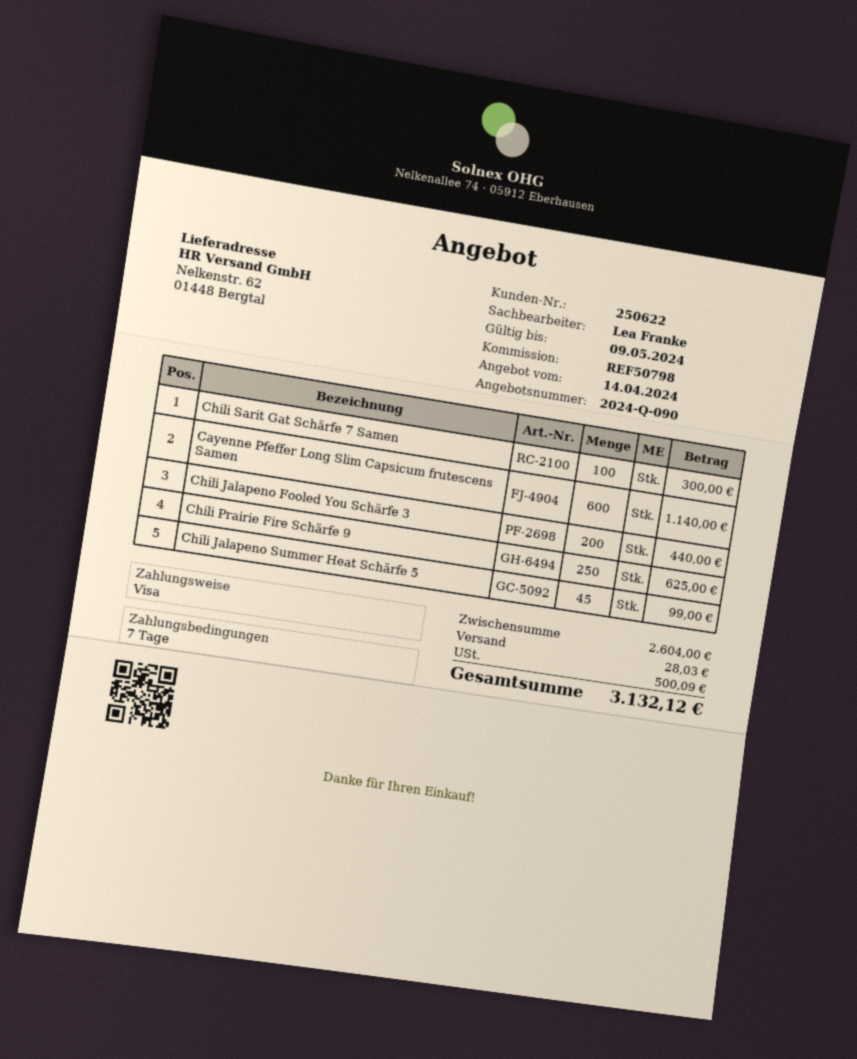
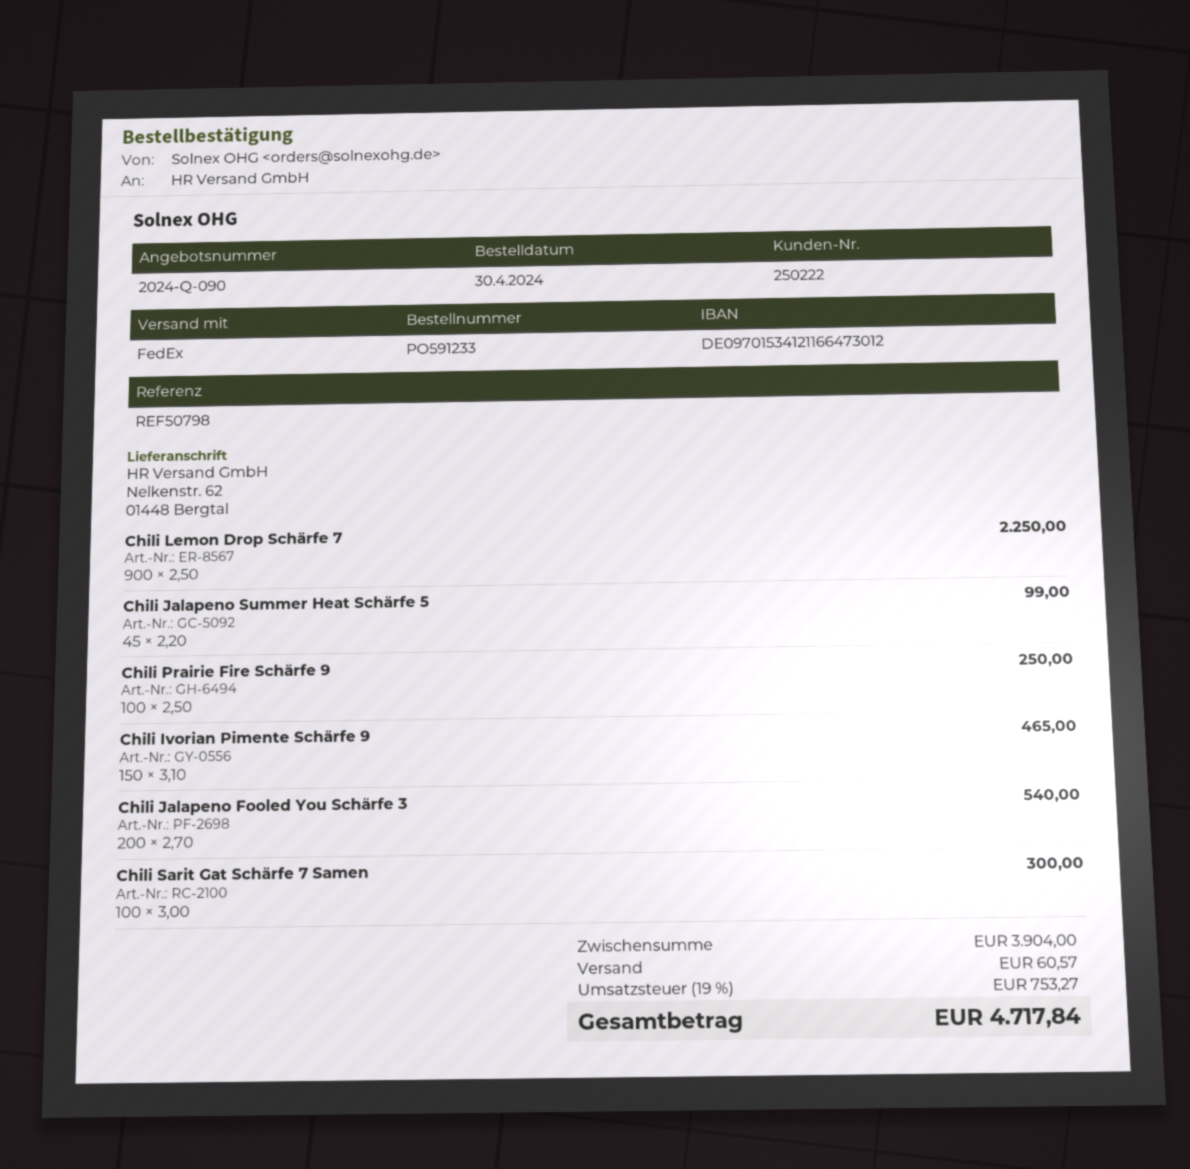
customer number: 250622 -> 250222
Cayenne Pfeffer Long Slim Capsicum frutescens Samen: 600 for 1140.00 -> none
Chili Jalapeno Fooled You Schärfe 3: 200 for 440.00 -> 200 for 540.00
Chili Prairie Fire Schärfe 9: 250 for 625.00 -> 100 for 250.00
Chili Lemon Drop Schärfe 7: none -> 900 for 2250.00
Chili Ivorian Pimente Schärfe 9: none -> 150 for 465.00
subtotal: 2604.00 -> 3904.00
shipping: 28.03 -> 60.57
tax: 500.09 -> 753.27
total: 3132.12 -> 4717.84

